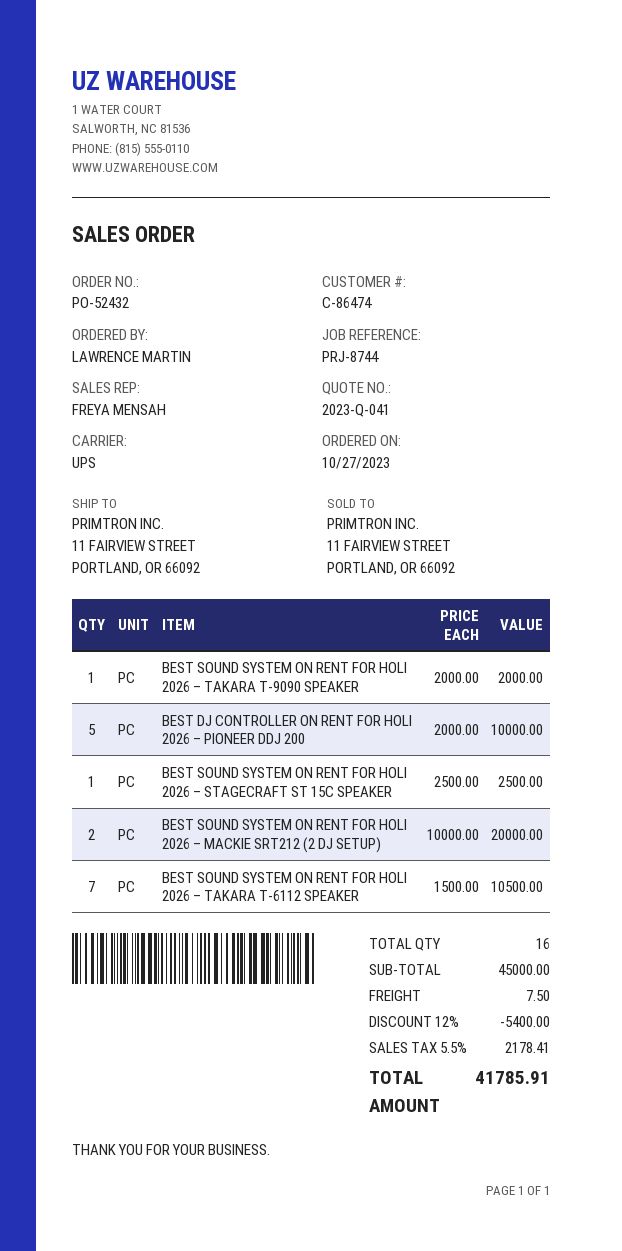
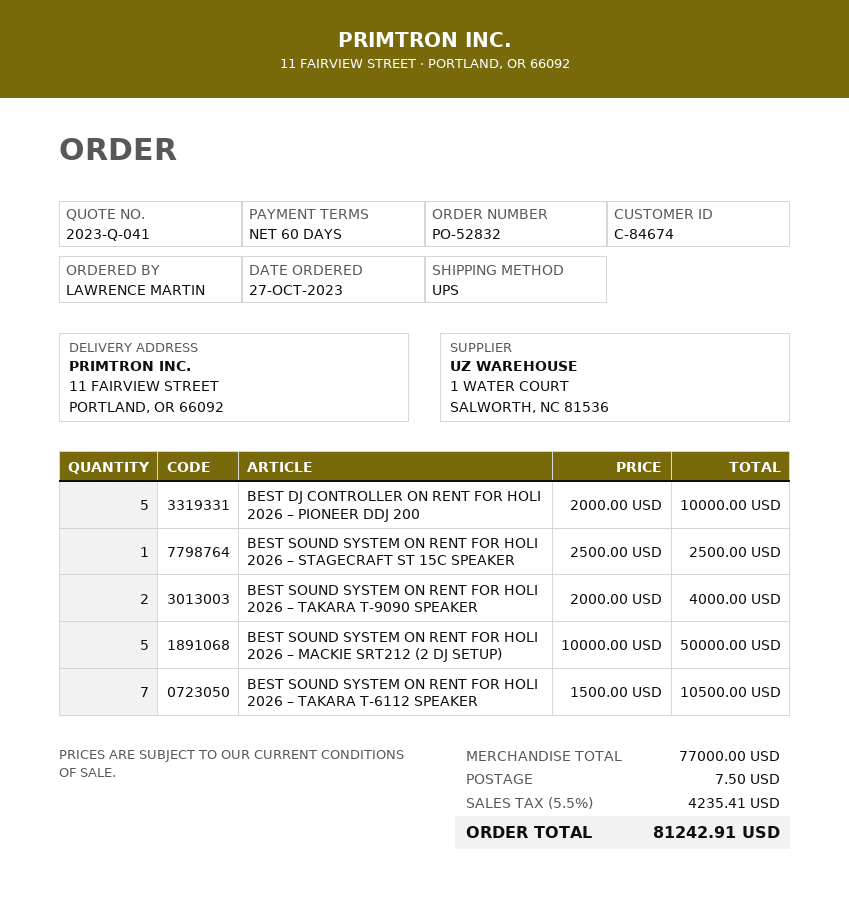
order number: PO-52432 -> PO-52832
customer number: C-86474 -> C-84674
BEST SOUND SYSTEM ON RENT FOR HOLI 2026 – TAKARA T-9090 SPEAKER: 1 x 2000.00 = 2000.00 -> 2 x 2000.00 = 4000.00
BEST SOUND SYSTEM ON RENT FOR HOLI 2026 – MACKIE SRT212 (2 DJ SETUP): 2 x 10000.00 = 20000.00 -> 5 x 10000.00 = 50000.00
subtotal: 45000.00 -> 77000.00
discount: 12% = 5400.00 -> none
tax: 5.5% = 2178.41 -> 5.5% = 4235.41
total: 41785.91 -> 81242.91

